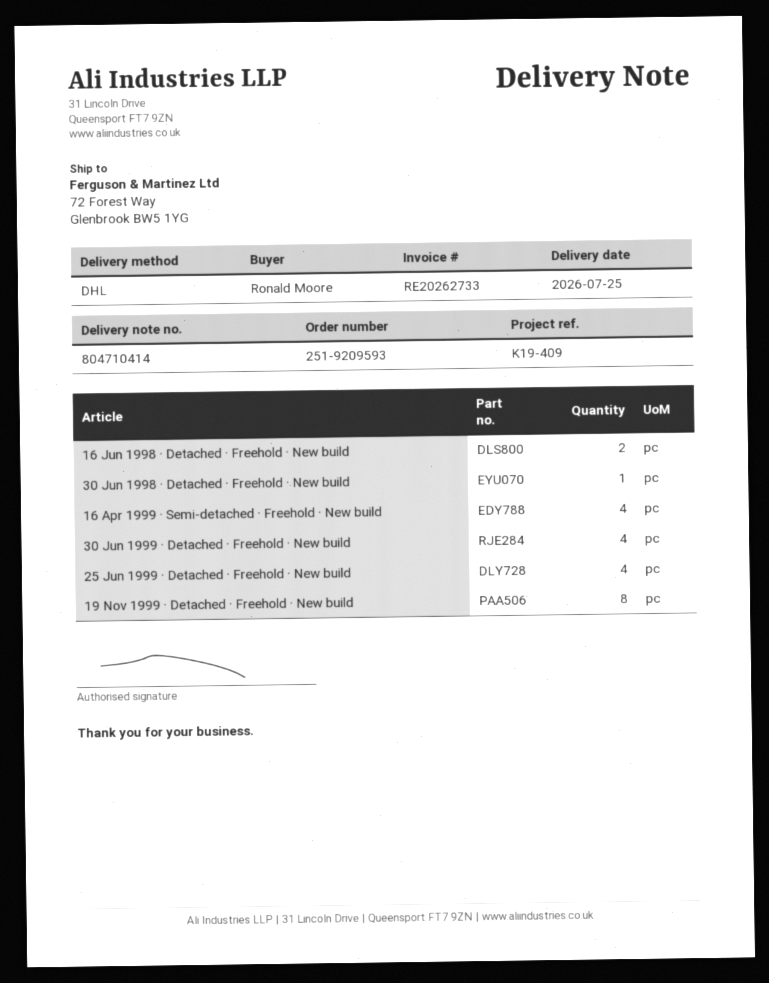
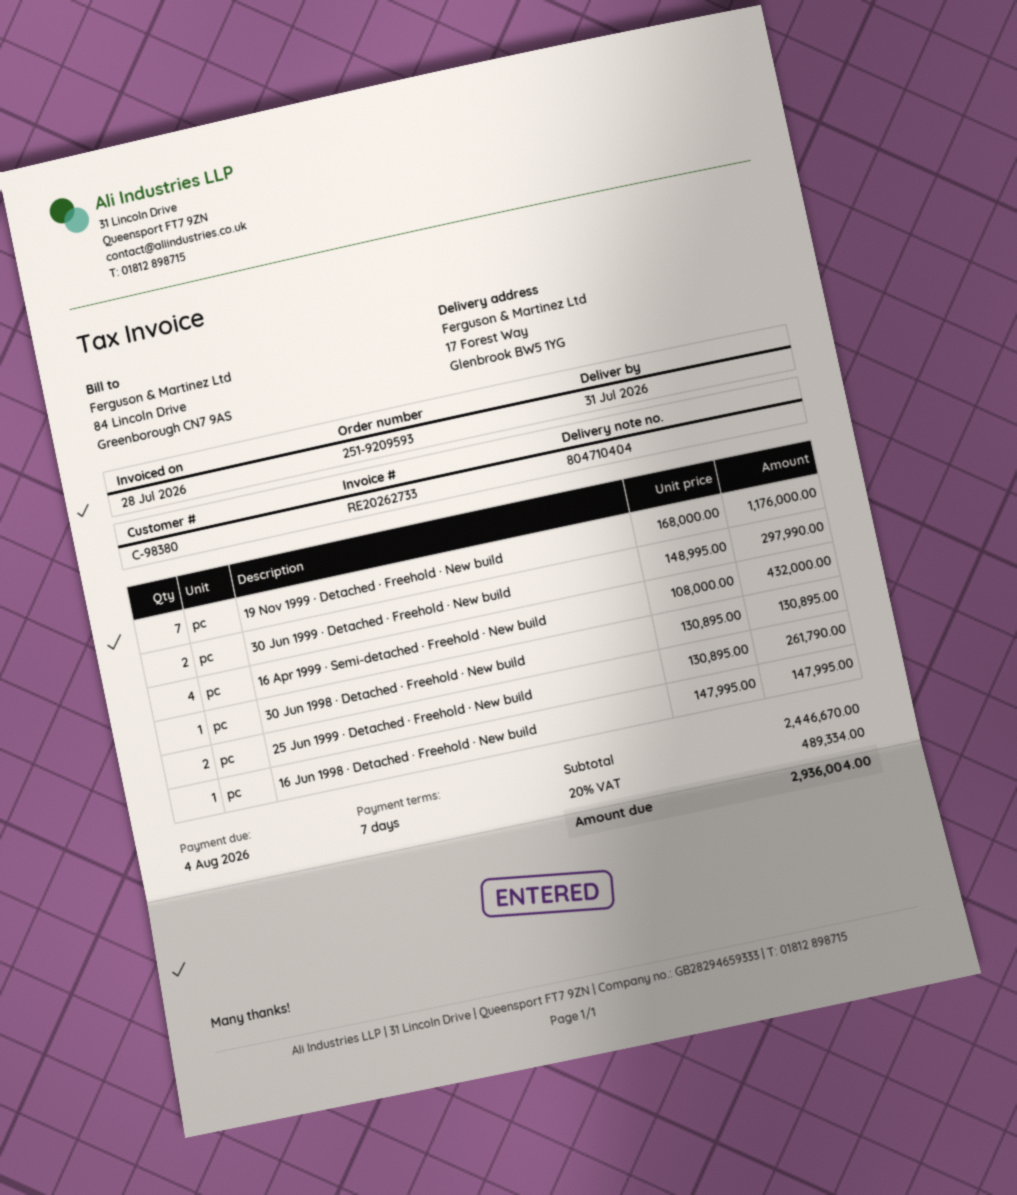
delivery note number: 804710414 -> 804710404
delivery date: 2026-07-25 -> 2026-07-31
ship to: 72 Forest Way, Glenbrook BW5 1YG -> 17 Forest Way, Glenbrook BW5 1YG
16 Jun 1998 · Detached · Freehold · New build: 2 -> 1
30 Jun 1999 · Detached · Freehold · New build: 4 -> 2
25 Jun 1999 · Detached · Freehold · New build: 4 -> 2
19 Nov 1999 · Detached · Freehold · New build: 8 -> 7

